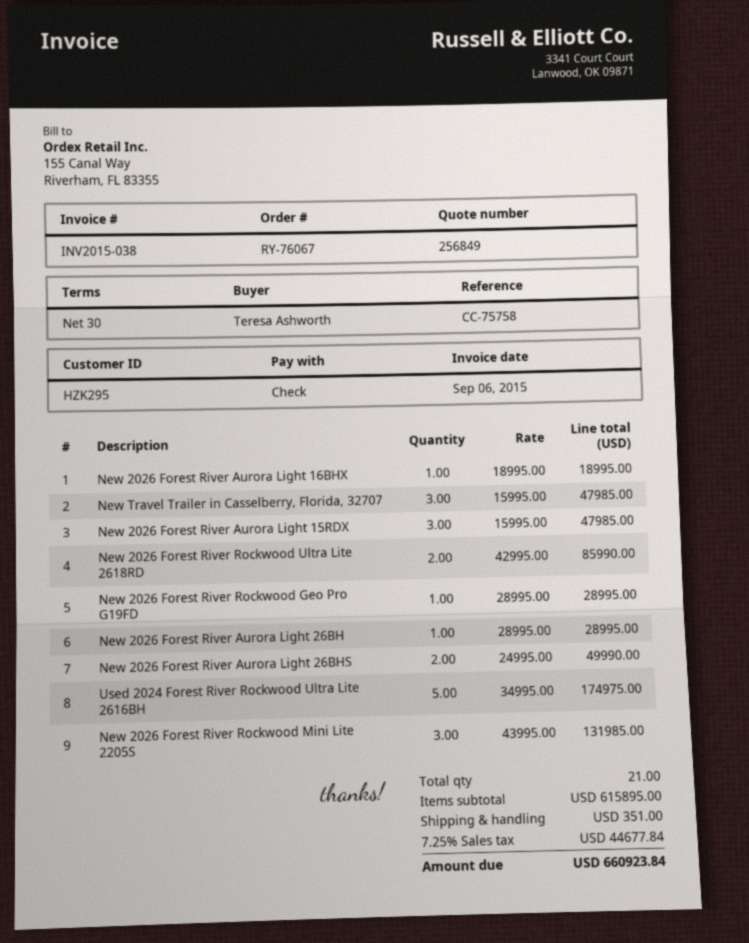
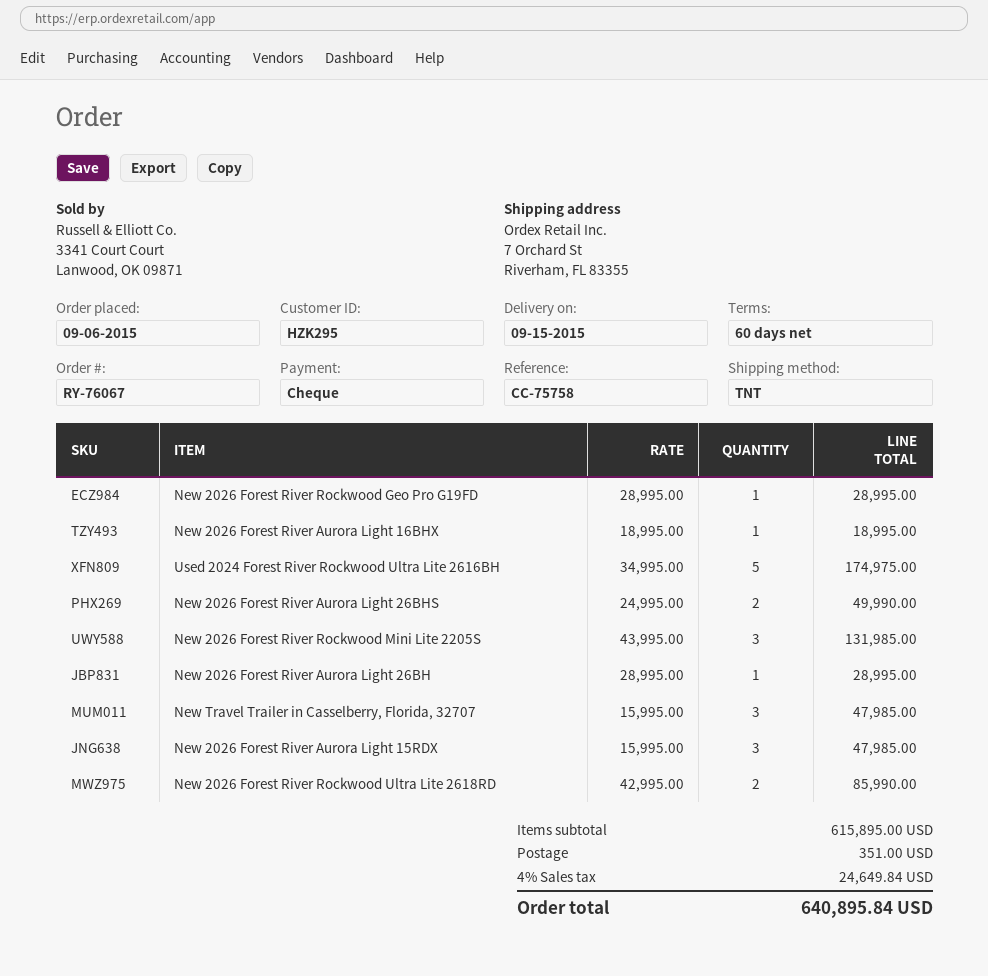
payment terms: 30 days -> 60 days
tax: 7.25% = 44677.84 -> 4% = 24649.84
total: 660923.84 -> 640895.84

